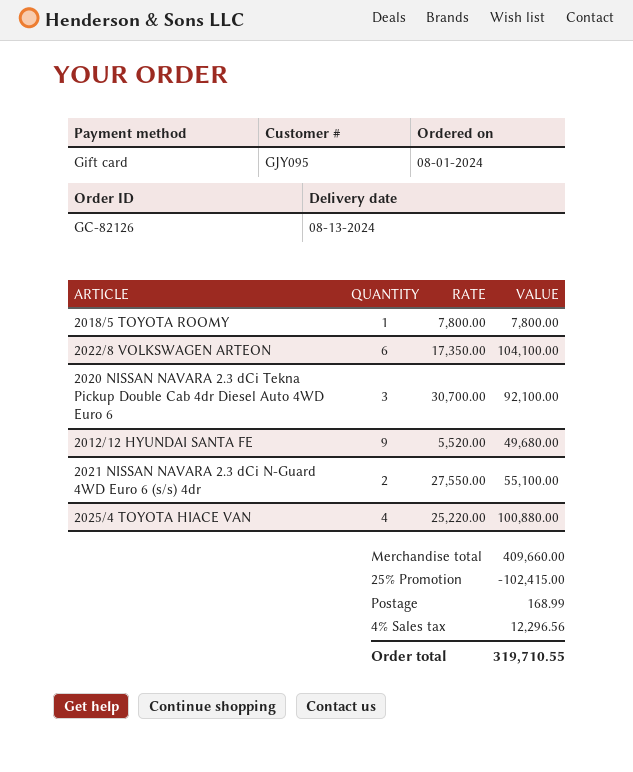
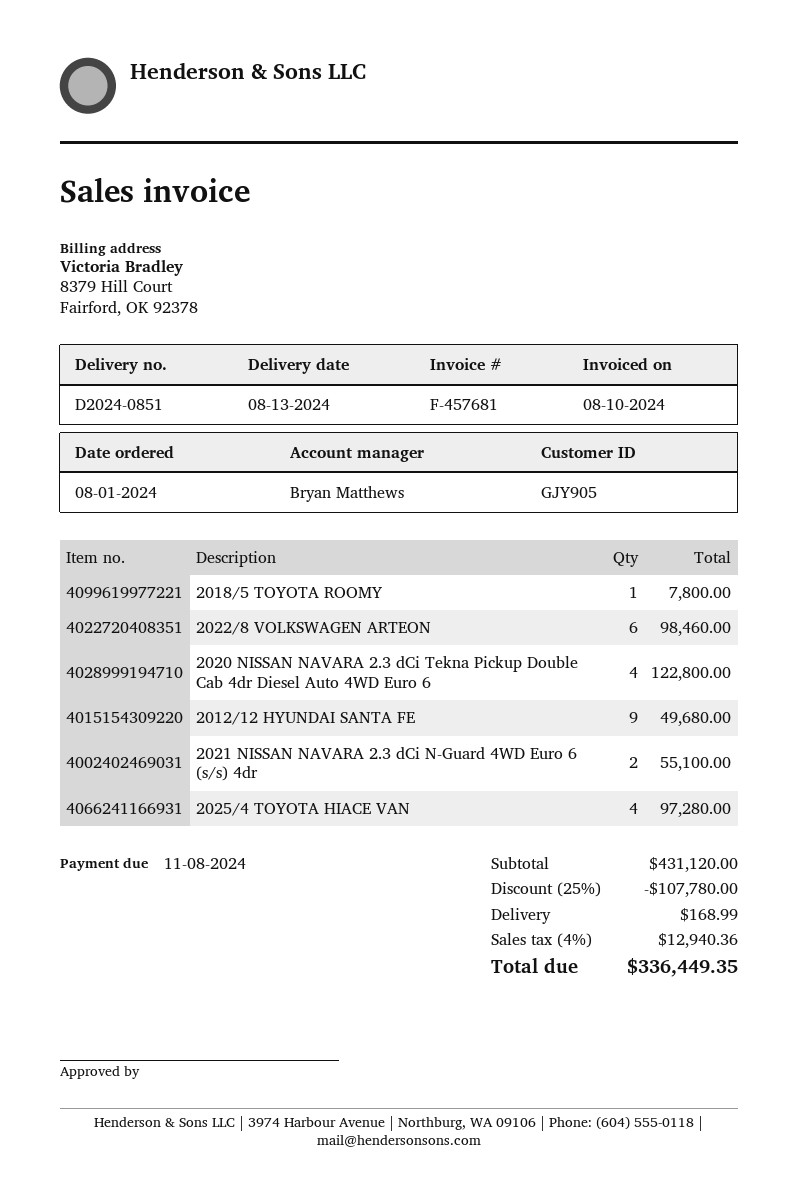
customer number: GJY095 -> GJY905
2022/8 VOLKSWAGEN ARTEON: 6 for 104100.00 -> 6 for 98460.00
2020 NISSAN NAVARA 2.3 dCi Tekna Pickup Double Cab 4dr Diesel Auto 4WD Euro 6: 3 for 92100.00 -> 4 for 122800.00
2025/4 TOYOTA HIACE VAN: 4 for 100880.00 -> 4 for 97280.00
subtotal: 409660.00 -> 431120.00
discount: 25% = 102415.00 -> 25% = 107780.00
tax: 4% = 12296.56 -> 4% = 12940.36
total: 319710.55 -> 336449.35

